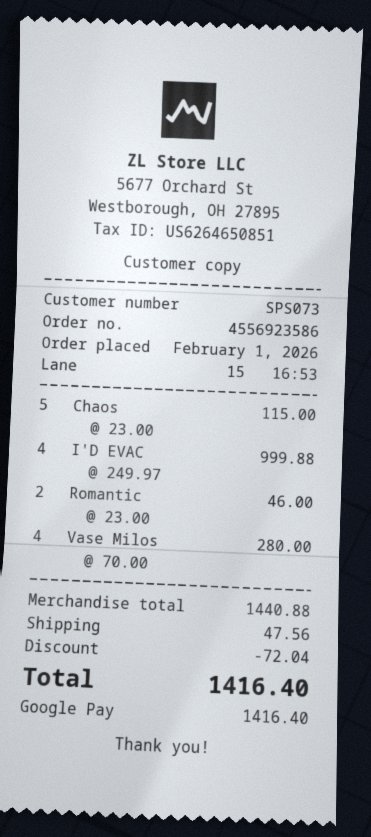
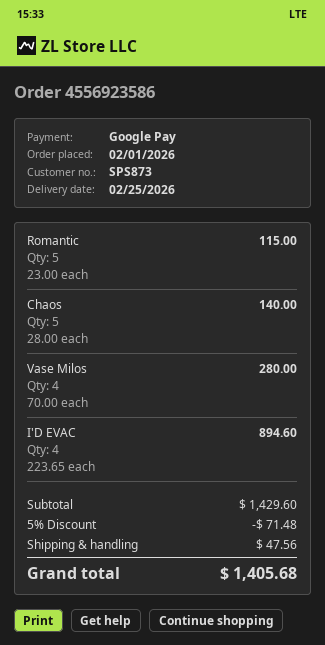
customer number: SPS073 -> SPS873
Chaos: 5 x 23.00 = 115.00 -> 5 x 28.00 = 140.00
I'D EVAC: 4 x 249.97 = 999.88 -> 4 x 223.65 = 894.60
Romantic: 2 x 23.00 = 46.00 -> 5 x 23.00 = 115.00
subtotal: 1440.88 -> 1429.60
discount: 72.04 -> 71.48
total: 1416.40 -> 1405.68

